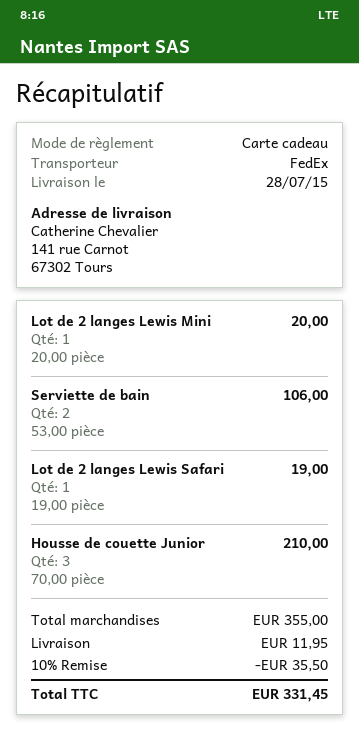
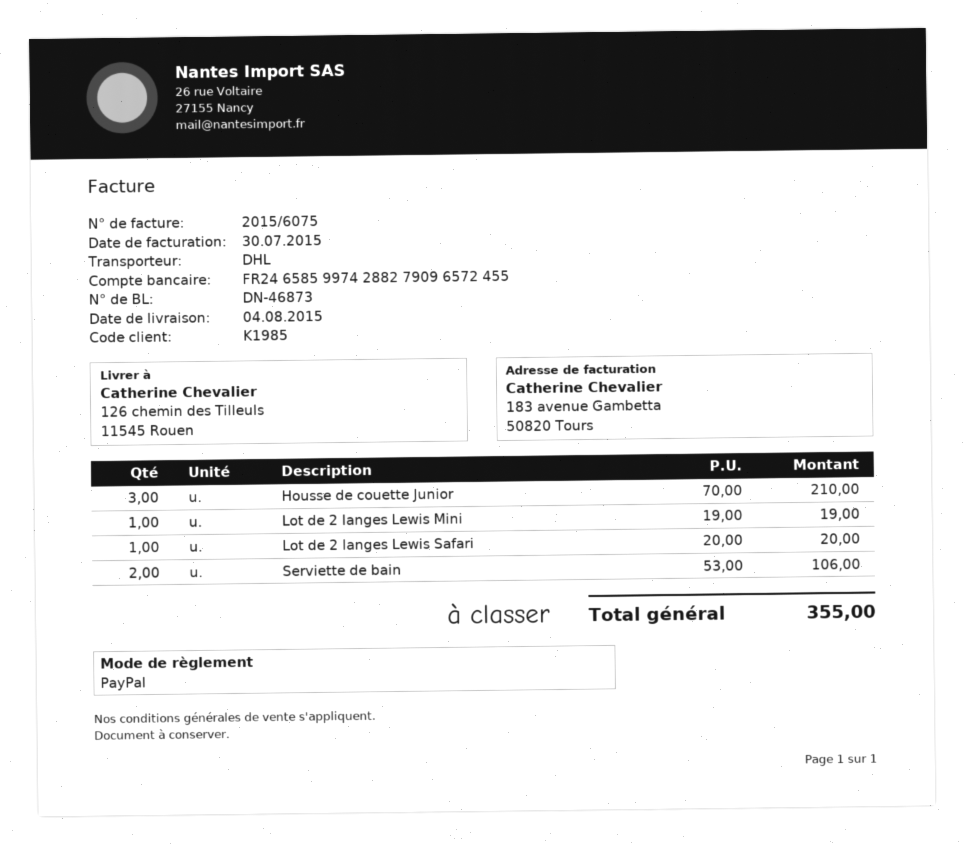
delivery date: 2015-07-28 -> 2015-08-04
payment method: gift card -> PayPal
shipping method: FedEx -> DHL
ship to: 141 rue Carnot, 67302 Tours -> 126 chemin des Tilleuls, 11545 Rouen
Lot de 2 langes Lewis Mini: 1 x 20.00 = 20.00 -> 1 x 19.00 = 19.00
Lot de 2 langes Lewis Safari: 1 x 19.00 = 19.00 -> 1 x 20.00 = 20.00
discount: 10% = 35.50 -> none
shipping: 11.95 -> none
total: 331.45 -> 355.00

